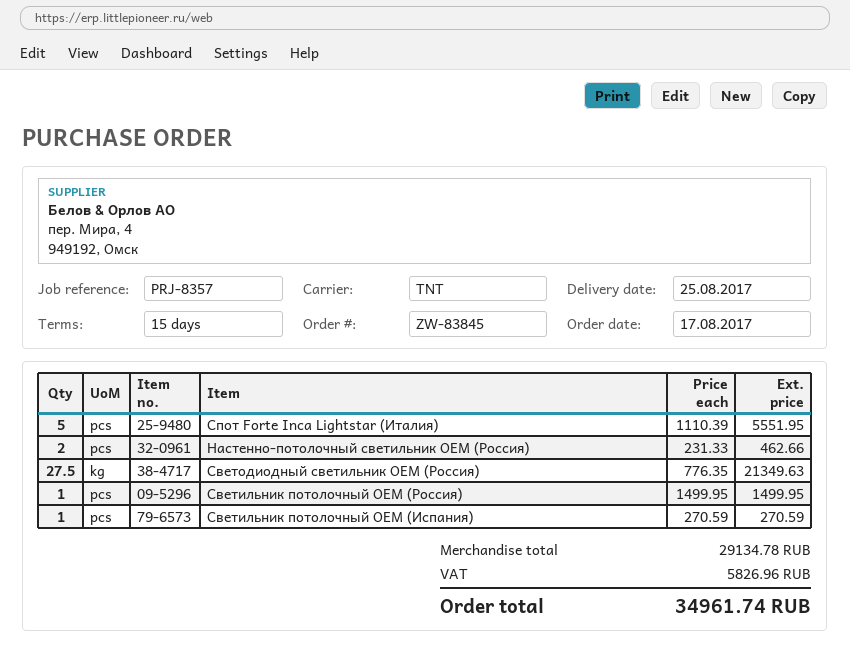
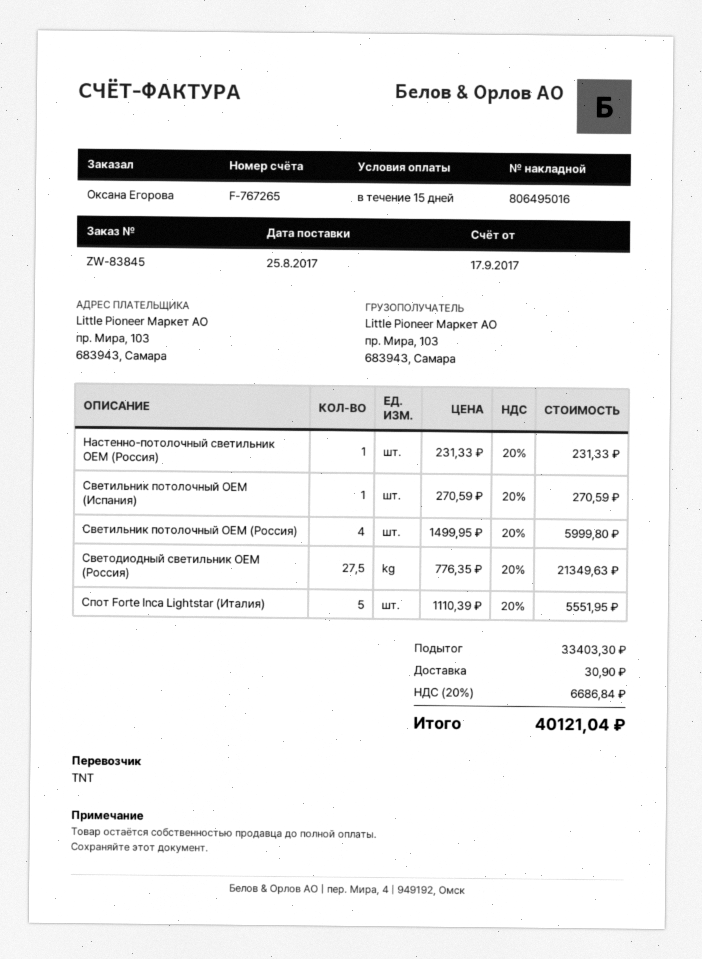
Настенно-потолочный светильник OEM (Россия): 2 x 231.33 = 462.66 -> 1 x 231.33 = 231.33
Светильник потолочный OEM (Россия): 1 x 1499.95 = 1499.95 -> 4 x 1499.95 = 5999.80
subtotal: 29134.78 -> 33403.30
shipping: none -> 30.90
tax: 5826.96 -> 6686.84
total: 34961.74 -> 40121.04

